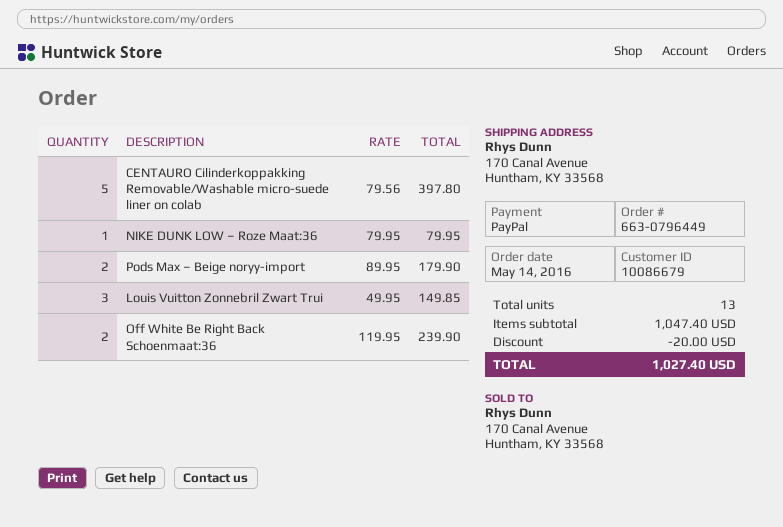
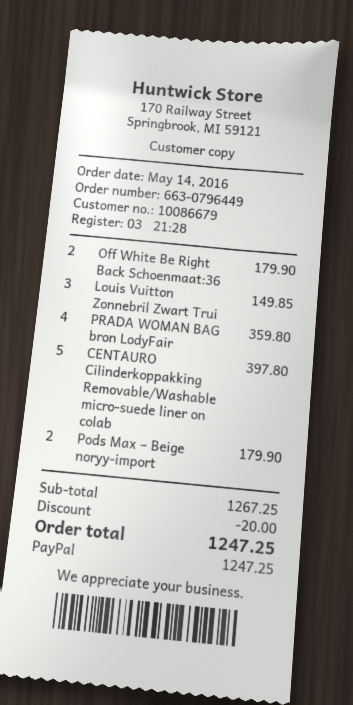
NIKE DUNK LOW – Roze Maat:36: 1 for 79.95 -> none
Off White Be Right Back Schoenmaat:36: 2 for 239.90 -> 2 for 179.90
PRADA WOMAN BAG bron LodyFair: none -> 4 for 359.80
subtotal: 1047.40 -> 1267.25
total: 1027.40 -> 1247.25

